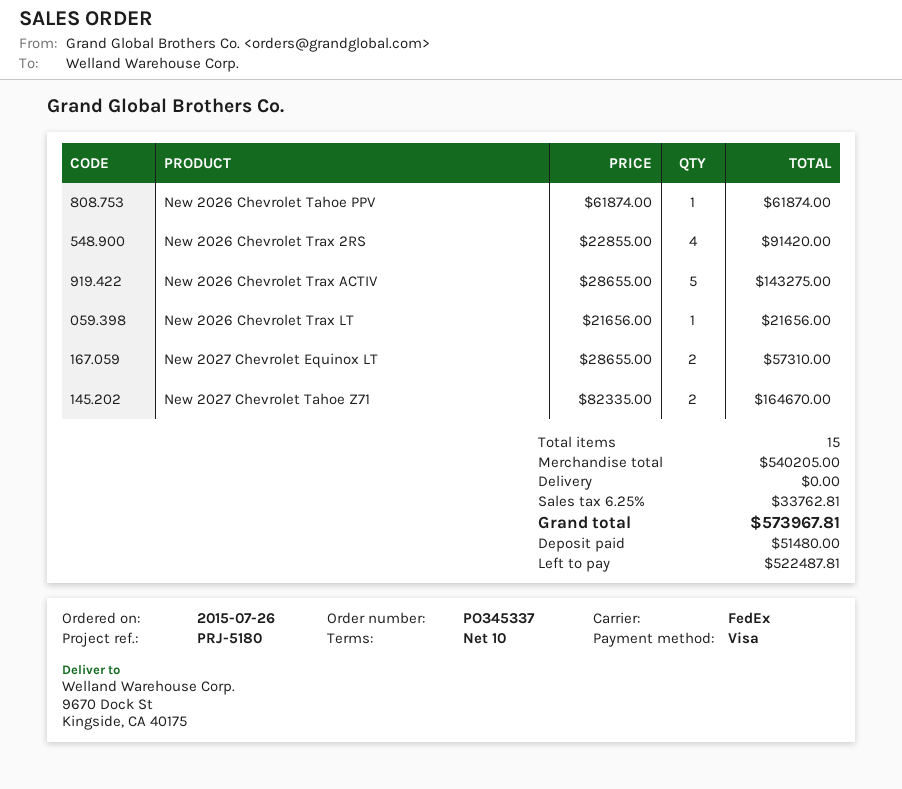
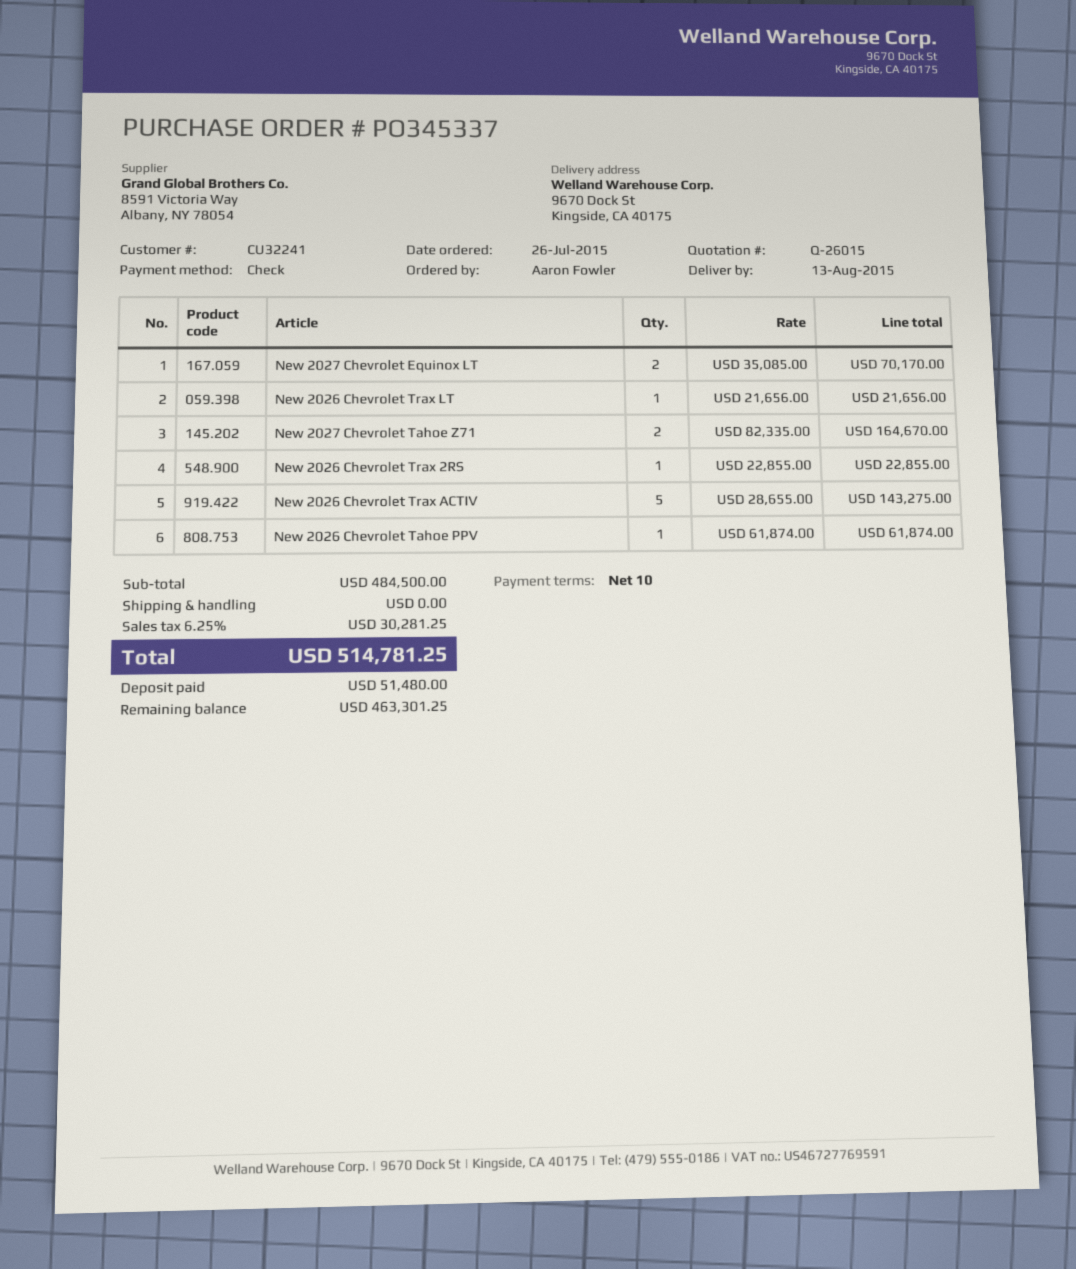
payment method: Visa -> cheque
New 2026 Chevrolet Trax 2RS: 4 x 22855.00 = 91420.00 -> 1 x 22855.00 = 22855.00
New 2027 Chevrolet Equinox LT: 2 x 28655.00 = 57310.00 -> 2 x 35085.00 = 70170.00
subtotal: 540205.00 -> 484500.00
tax: 6.25% = 33762.81 -> 6.25% = 30281.25
total: 573967.81 -> 514781.25
balance: 522487.81 -> 463301.25

